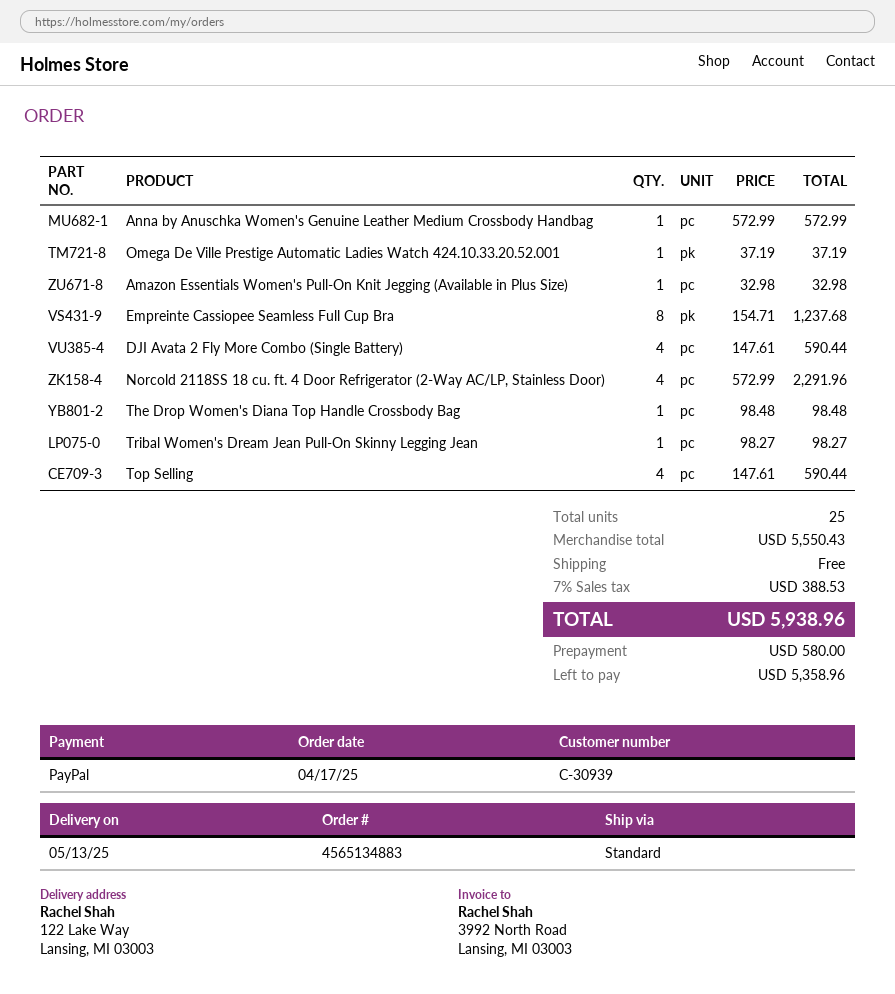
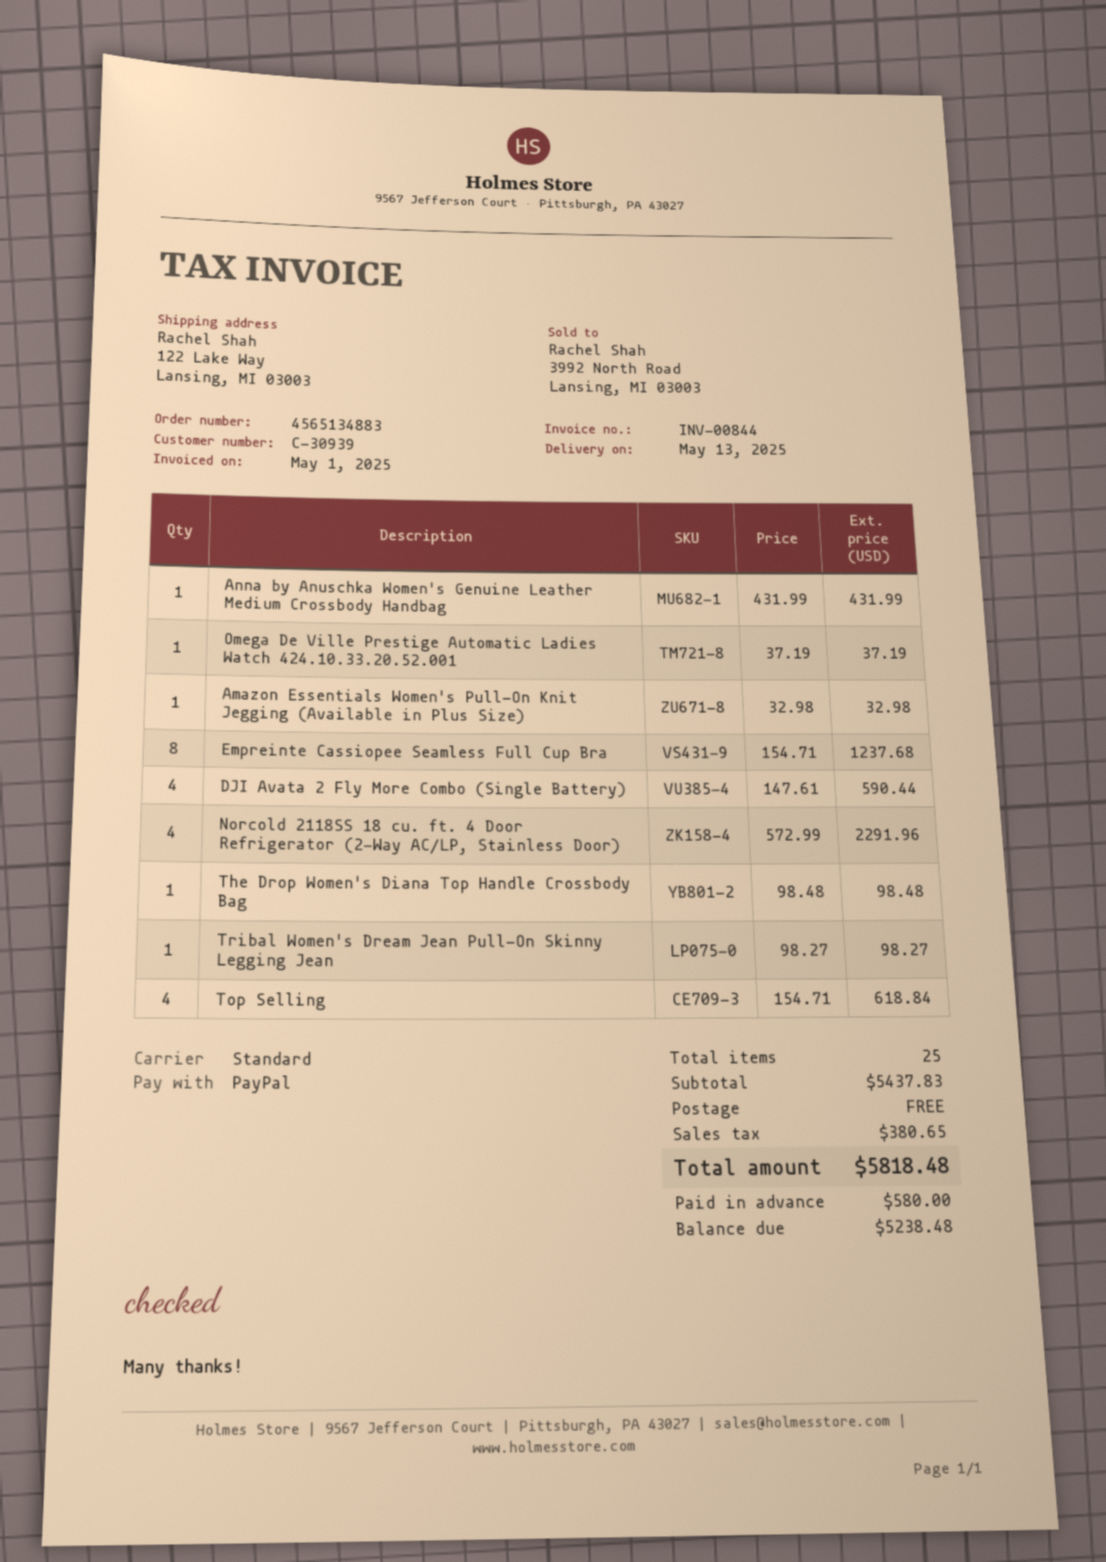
Anna by Anuschka Women's Genuine Leather Medium Crossbody Handbag: 1 x 572.99 = 572.99 -> 1 x 431.99 = 431.99
Top Selling: 4 x 147.61 = 590.44 -> 4 x 154.71 = 618.84
subtotal: 5550.43 -> 5437.83
tax: 388.53 -> 380.65
total: 5938.96 -> 5818.48
balance: 5358.96 -> 5238.48

